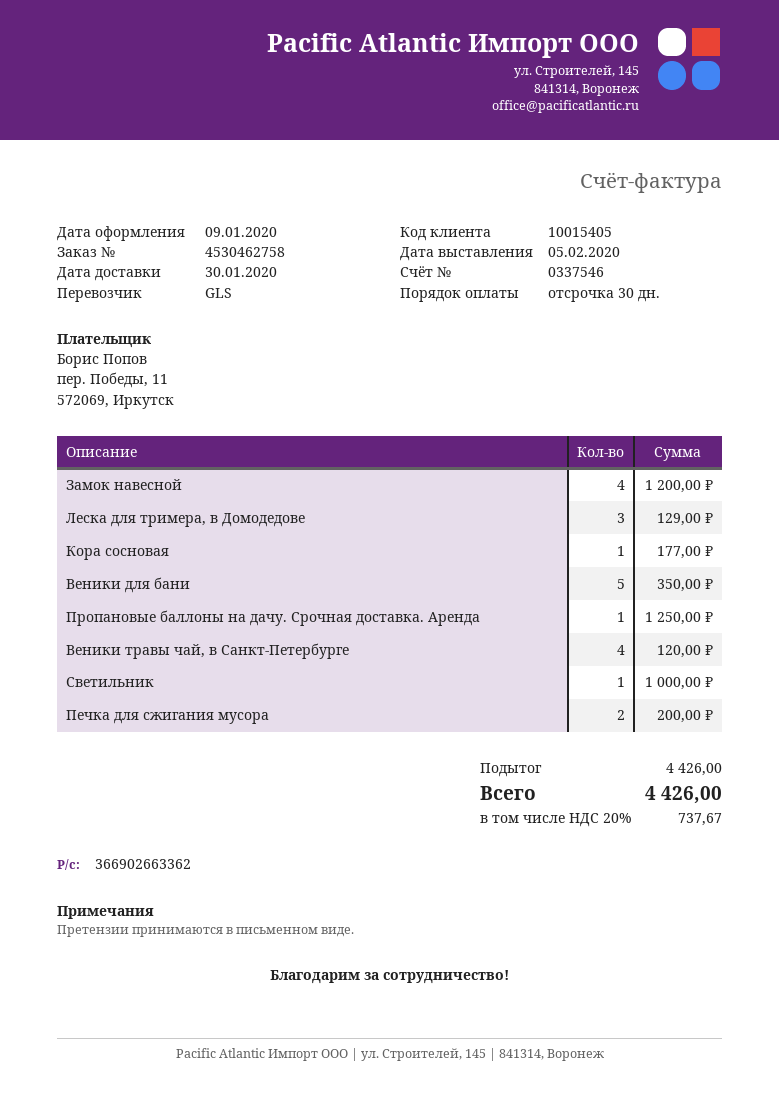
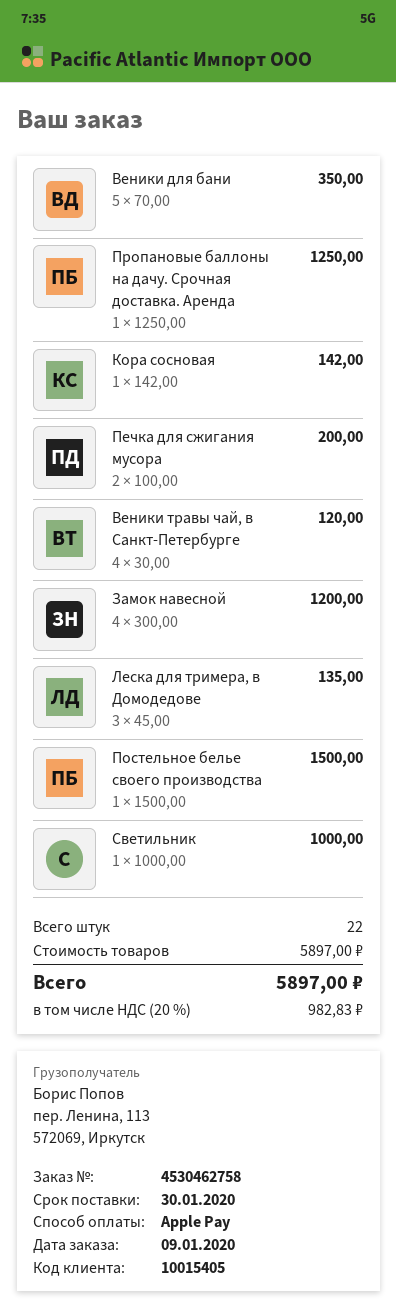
Леска для тримера, в Домодедове: 3 for 129.00 -> 3 for 135.00
Кора сосновая: 1 for 177.00 -> 1 for 142.00
Постельное белье своего производства: none -> 1 for 1500.00
subtotal: 4426.00 -> 5897.00
tax: 20% = 737.67 -> 20% = 982.83
total: 4426.00 -> 5897.00

